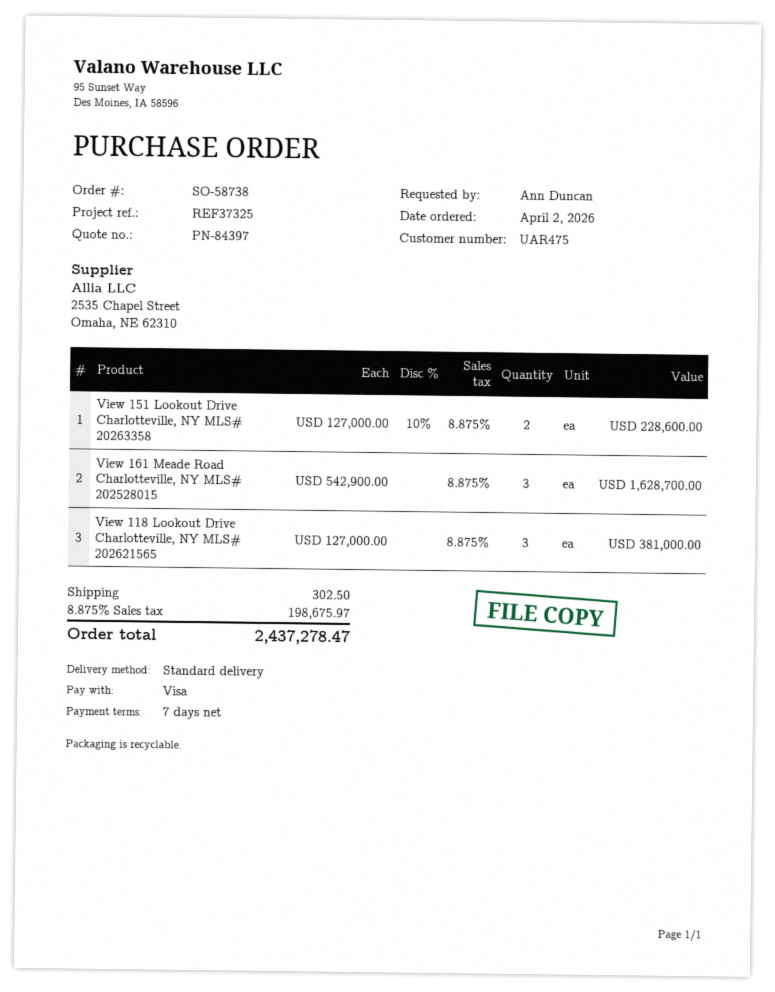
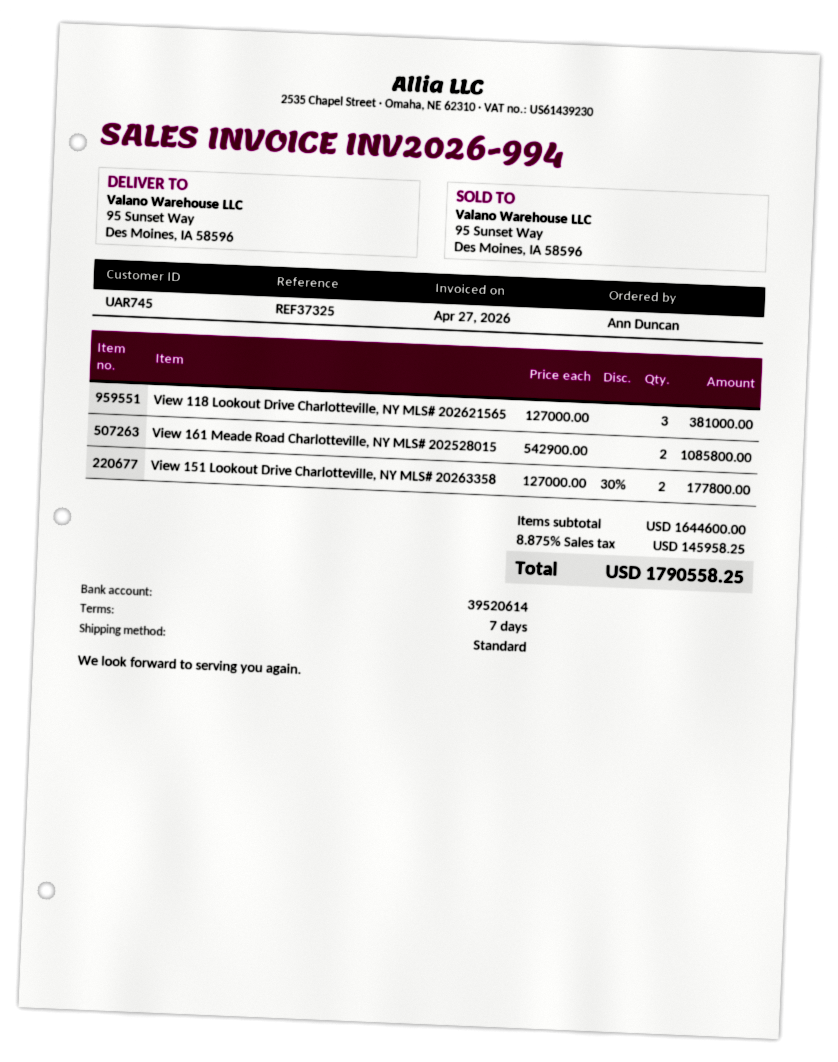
customer number: UAR475 -> UAR745
View 151 Lookout Drive Charlotteville, NY MLS# 20263358: 2 x 127000.00 - 10% = 228600.00 -> 2 x 127000.00 - 30% = 177800.00
View 161 Meade Road Charlotteville, NY MLS# 202528015: 3 x 542900.00 = 1628700.00 -> 2 x 542900.00 = 1085800.00
shipping: 302.50 -> none
tax: 8.875% = 198675.97 -> 8.875% = 145958.25
total: 2437278.47 -> 1790558.25

